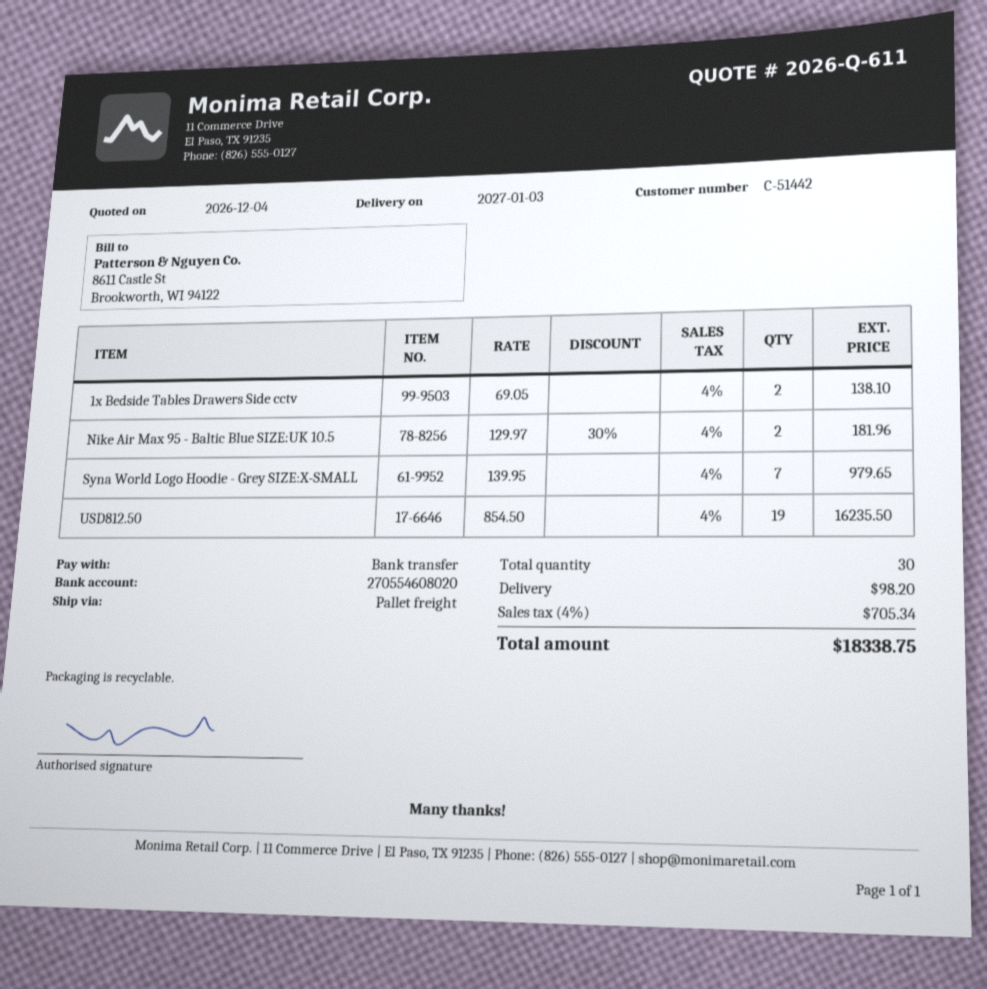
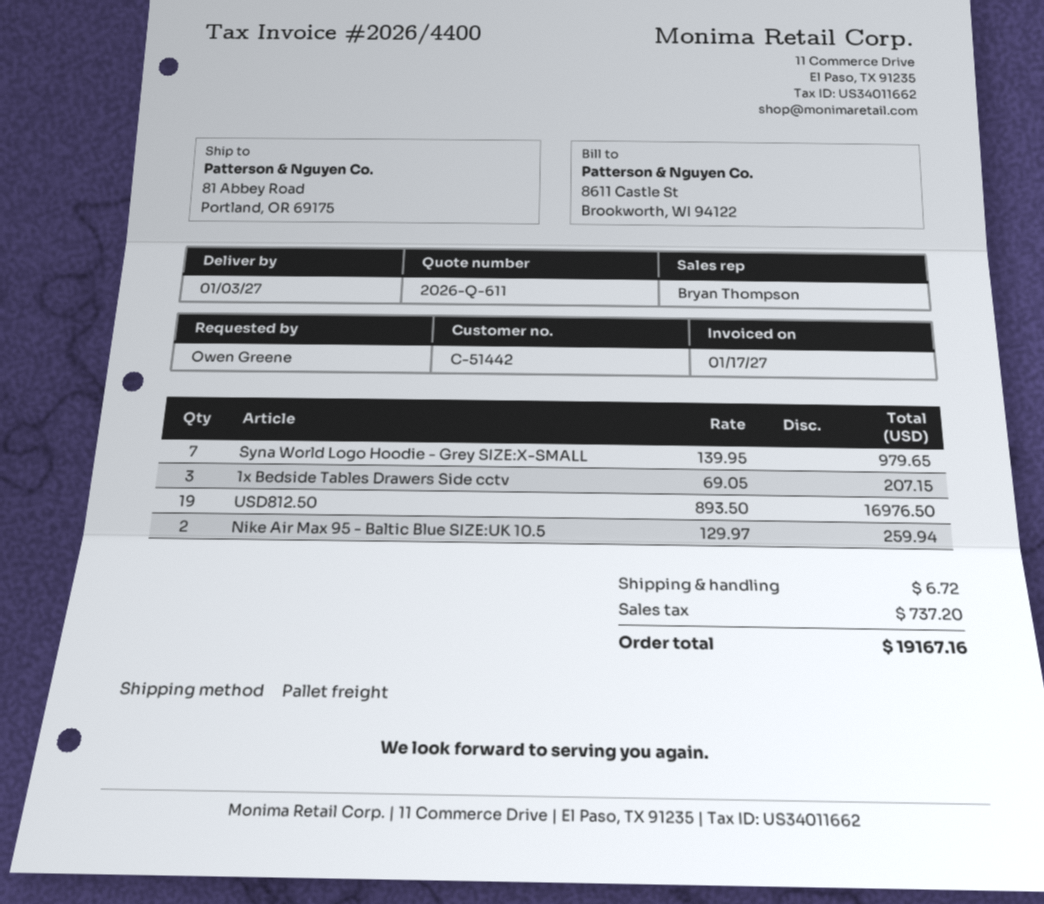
1x Bedside Tables Drawers Side cctv: 2 x 69.05 = 138.10 -> 3 x 69.05 = 207.15
Nike Air Max 95 - Baltic Blue SIZE:UK 10.5: 2 x 129.97 - 30% = 181.96 -> 2 x 129.97 = 259.94
USD812.50: 19 x 854.50 = 16235.50 -> 19 x 893.50 = 16976.50
shipping: 98.20 -> 6.72
tax: 705.34 -> 737.20
total: 18338.75 -> 19167.16

